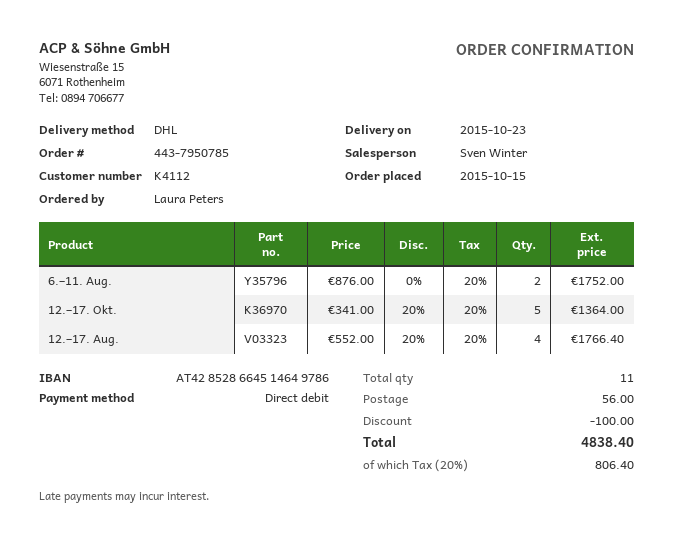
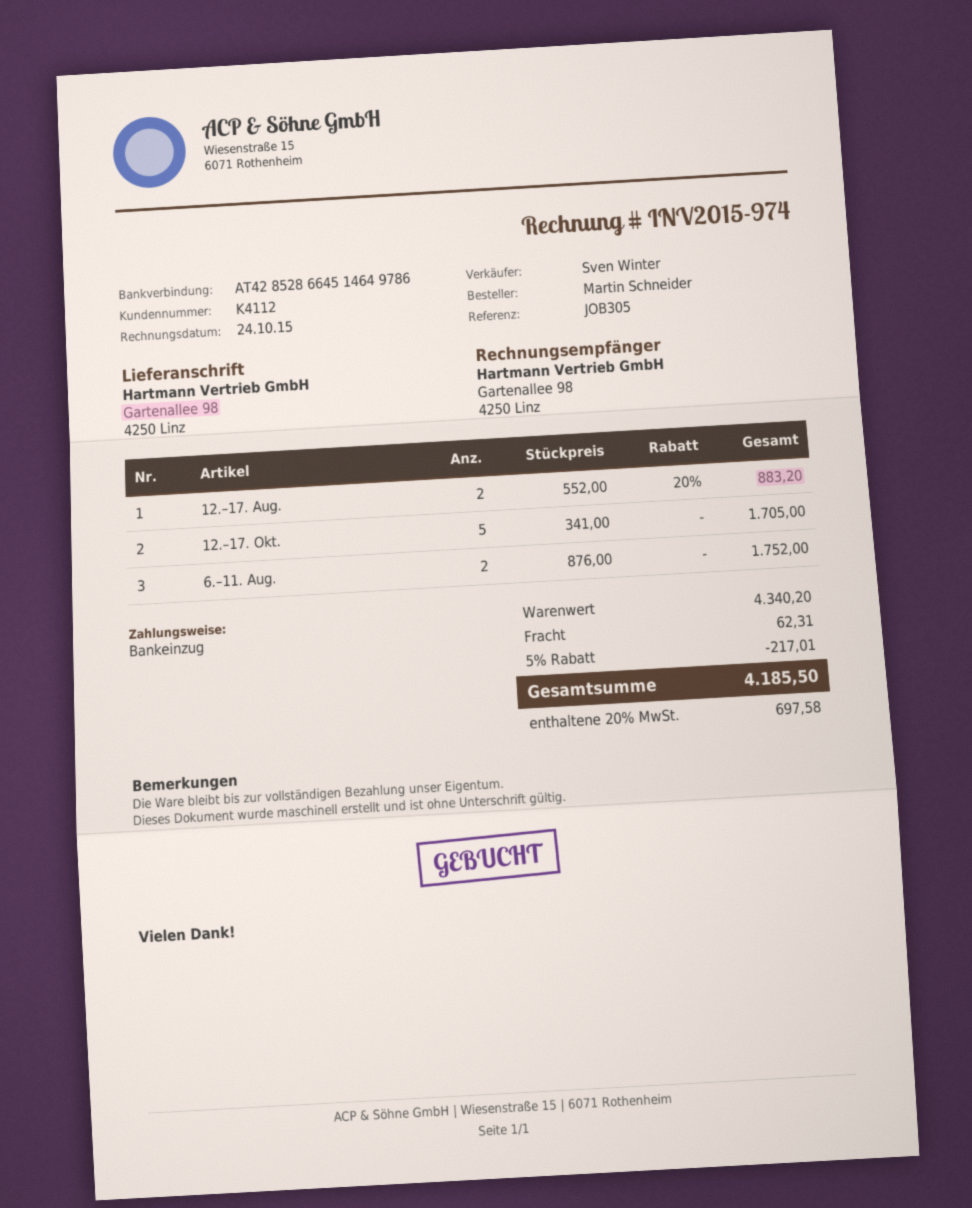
ordered by: Laura Peters -> Martin Schneider
12.–17. Okt.: 5 x 341.00 - 20% = 1364.00 -> 5 x 341.00 = 1705.00
12.–17. Aug.: 4 x 552.00 - 20% = 1766.40 -> 2 x 552.00 - 20% = 883.20
discount: 100.00 -> 217.01
shipping: 56.00 -> 62.31
tax: 20% = 806.40 -> 20% = 697.58
total: 4838.40 -> 4185.50

